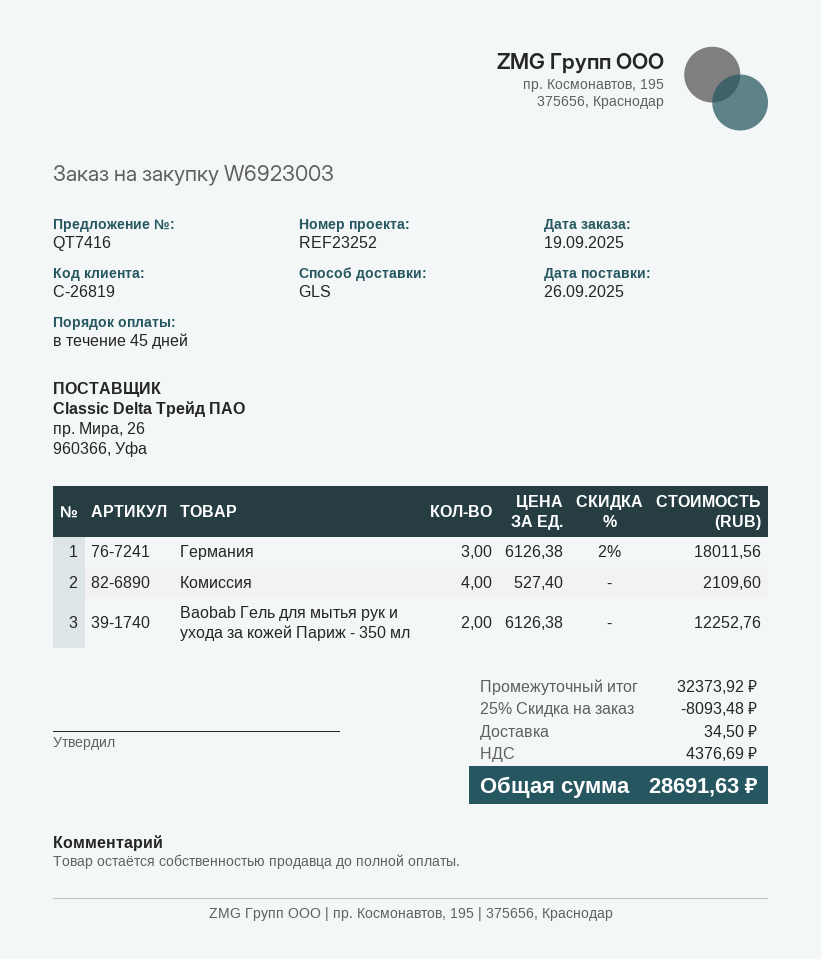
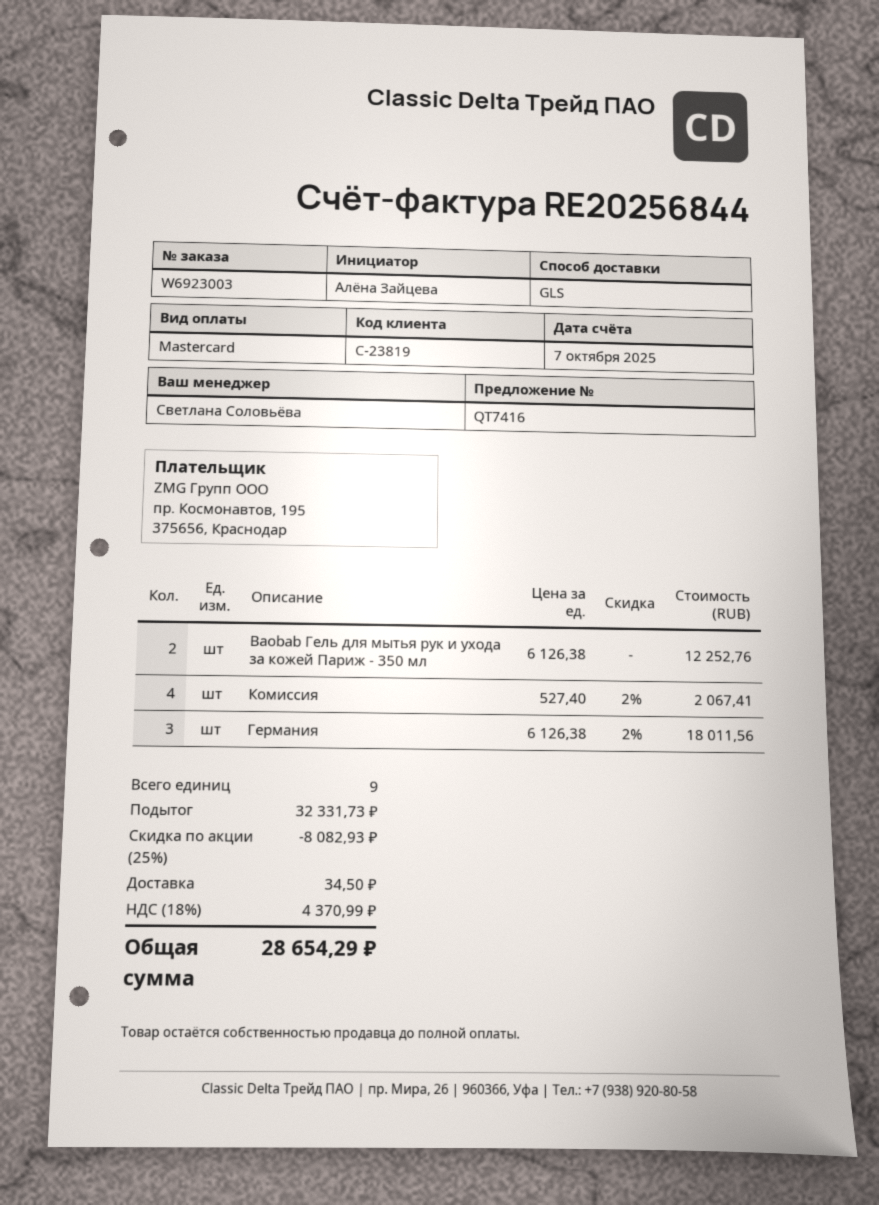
customer number: C-26819 -> C-23819
Комиссия: 4 x 527.40 = 2109.60 -> 4 x 527.40 - 2% = 2067.41
subtotal: 32373.92 -> 32331.73
discount: 25% = 8093.48 -> 25% = 8082.93
tax: 4376.69 -> 4370.99
total: 28691.63 -> 28654.29

